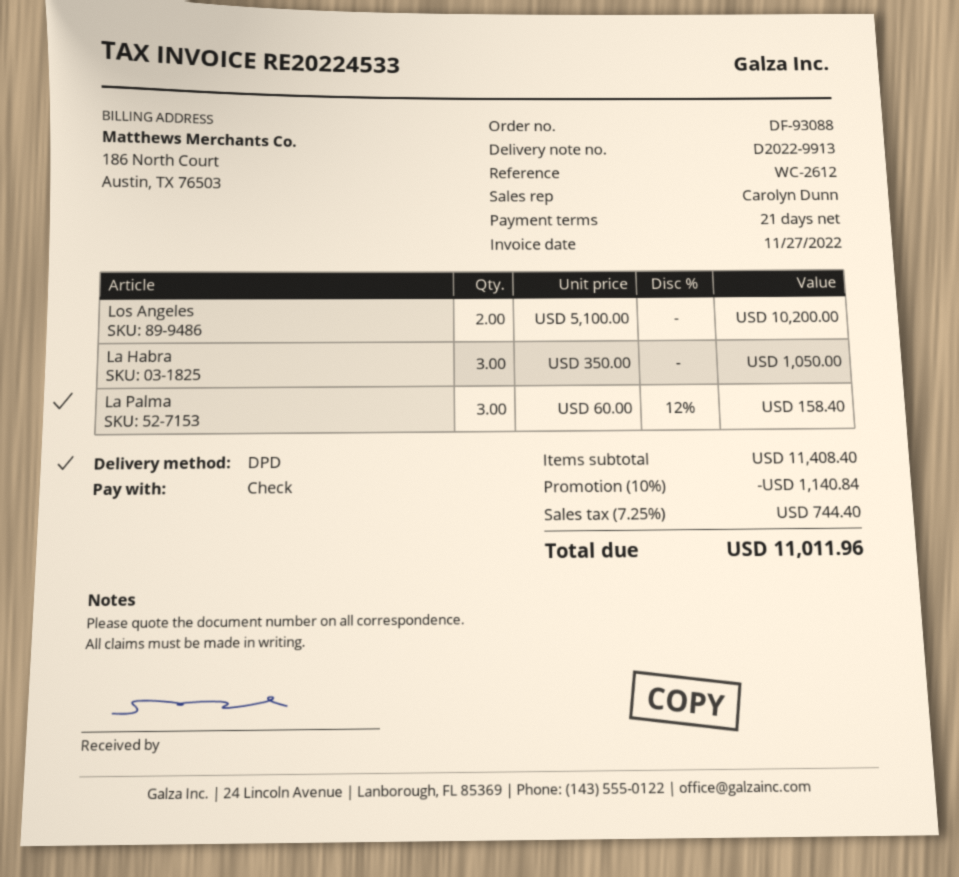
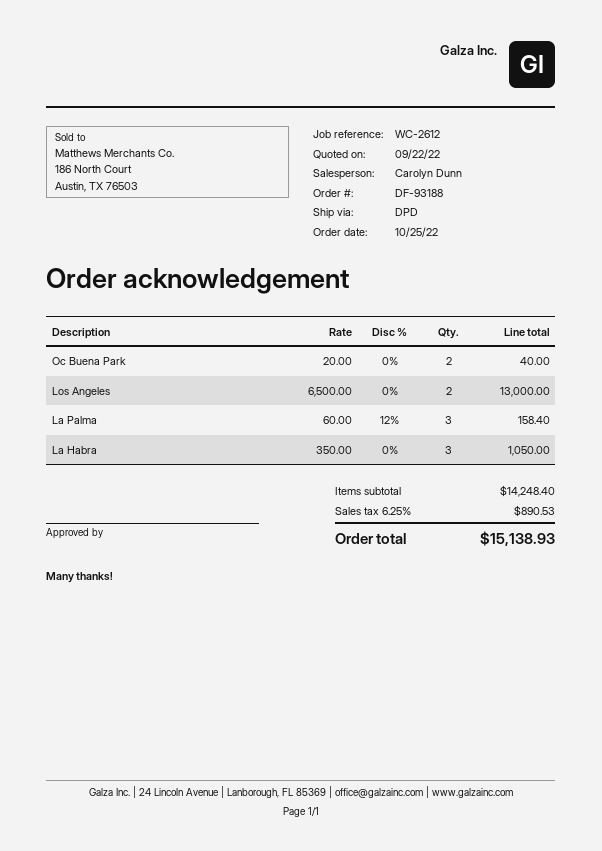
order number: DF-93088 -> DF-93188
Los Angeles: 2 x 5100.00 = 10200.00 -> 2 x 6500.00 = 13000.00
Oc Buena Park: none -> 2 x 20.00 = 40.00
subtotal: 11408.40 -> 14248.40
discount: 10% = 1140.84 -> none
tax: 7.25% = 744.40 -> 6.25% = 890.53
total: 11011.96 -> 15138.93

